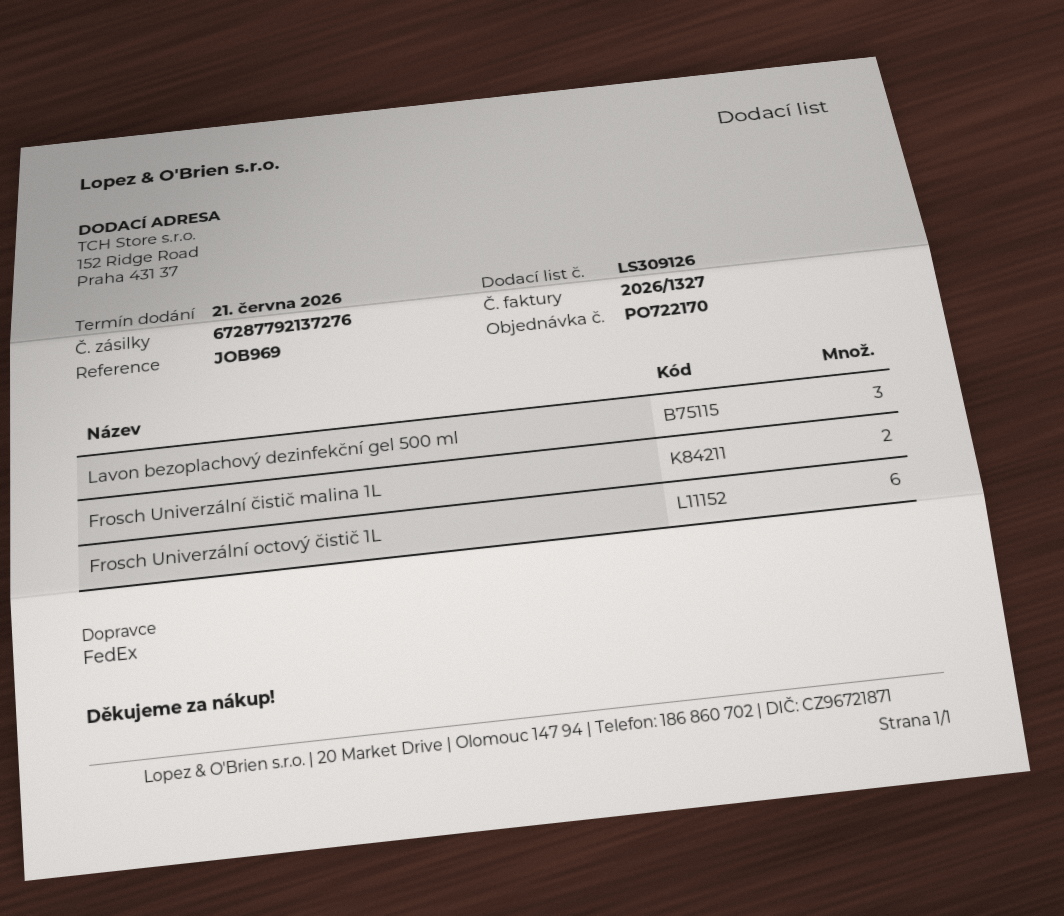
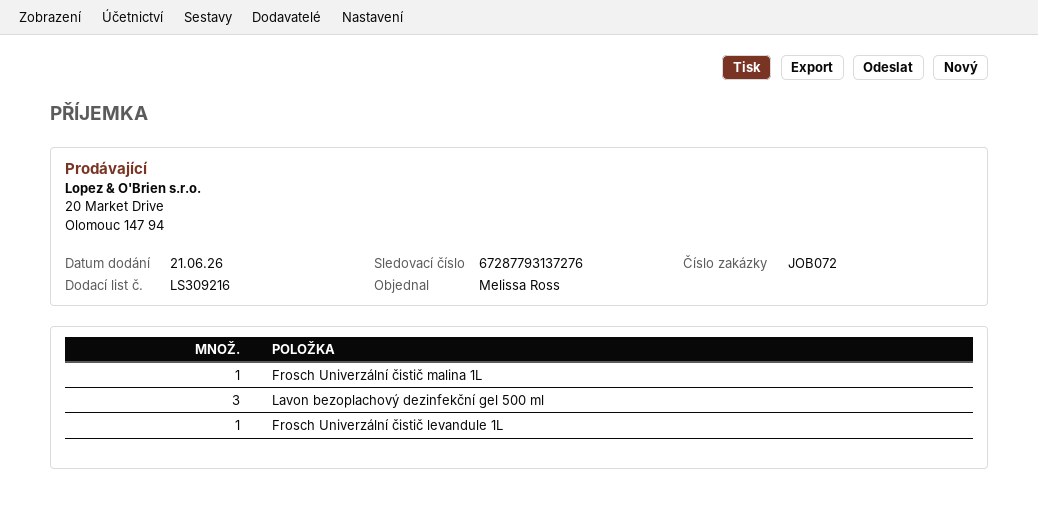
delivery note number: LS309126 -> LS309216
reference: JOB969 -> JOB072
tracking number: 67287792137276 -> 67287793137276
Frosch Univerzální čistič malina 1L: 2 -> 1
Frosch Univerzální octový čistič 1L: 6 -> none
Frosch Univerzální čistič levandule 1L: none -> 1

